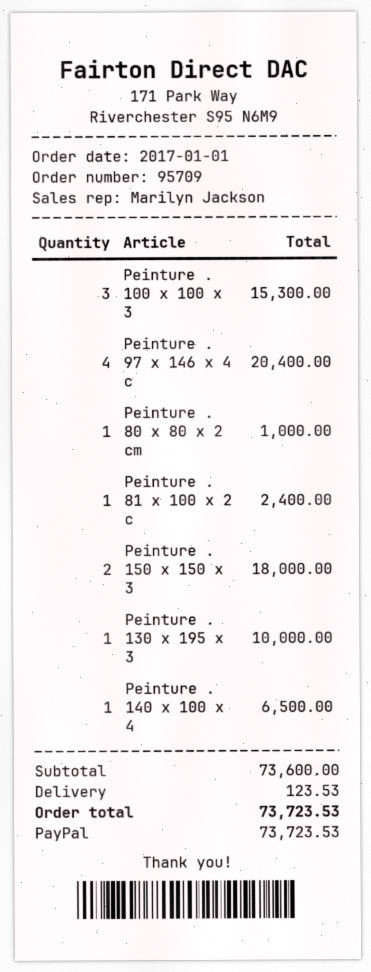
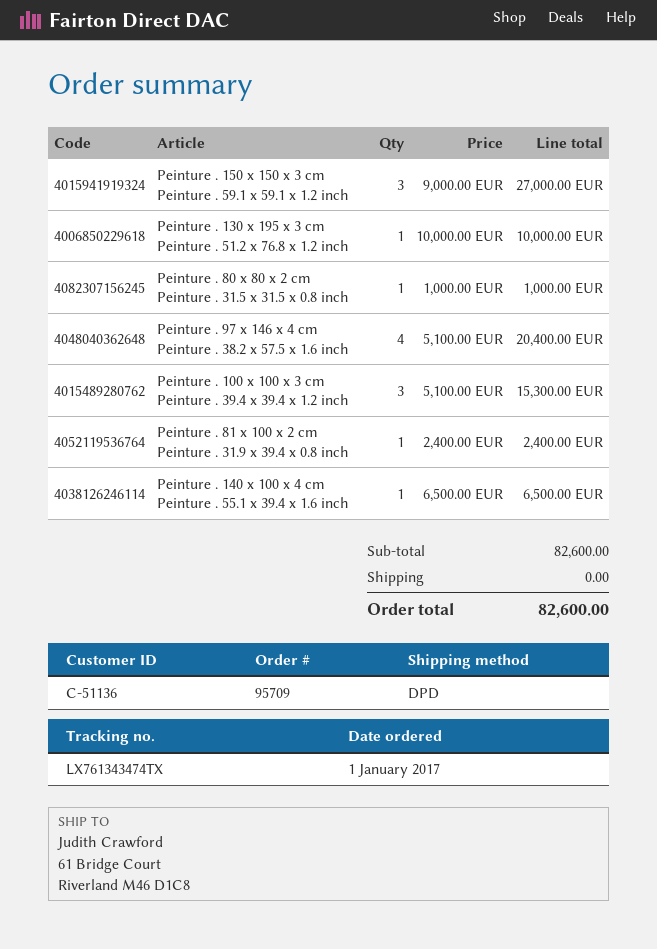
Peinture . 150 x 150 x 3: 2 for 18000.00 -> 3 for 27000.00
subtotal: 73600.00 -> 82600.00
shipping: 123.53 -> 0.00
total: 73723.53 -> 82600.00

